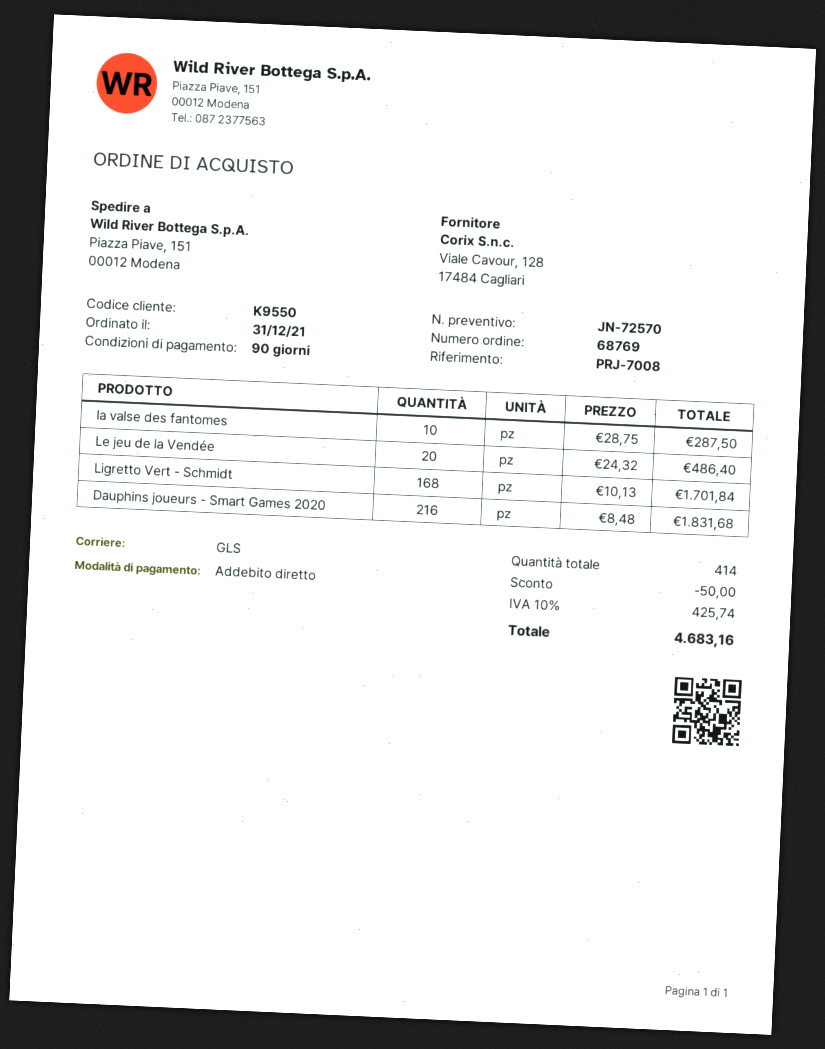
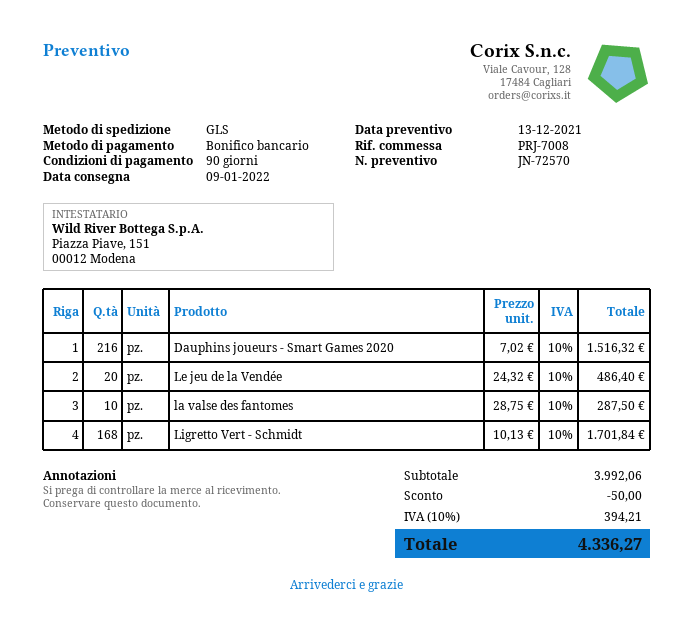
payment method: direct debit -> bank transfer
Dauphins joueurs - Smart Games 2020: 216 x 8.48 = 1831.68 -> 216 x 7.02 = 1516.32
tax: 10% = 425.74 -> 10% = 394.21
total: 4683.16 -> 4336.27

